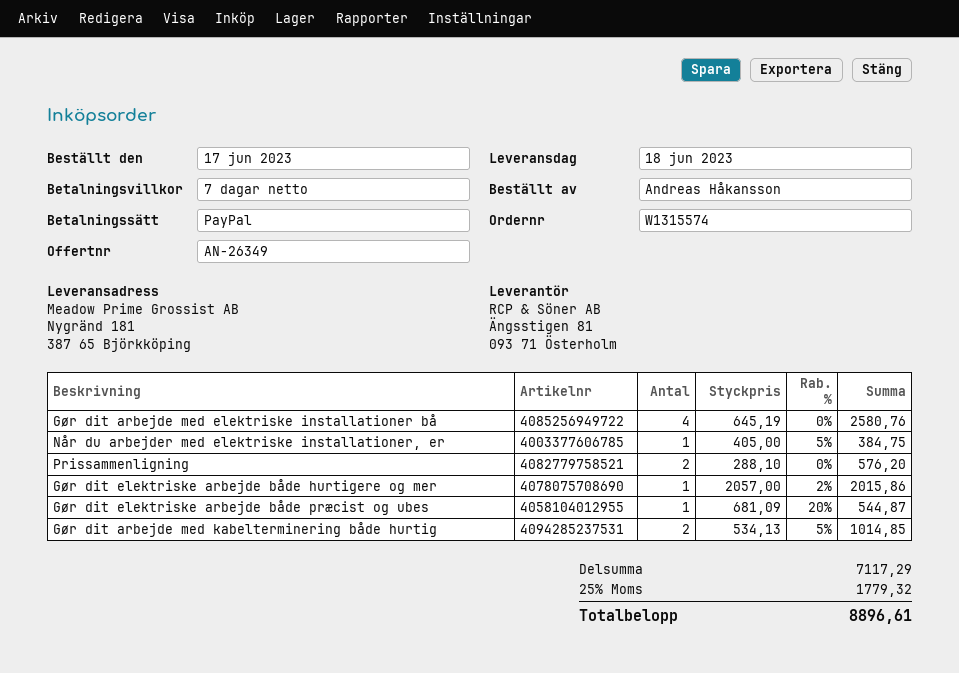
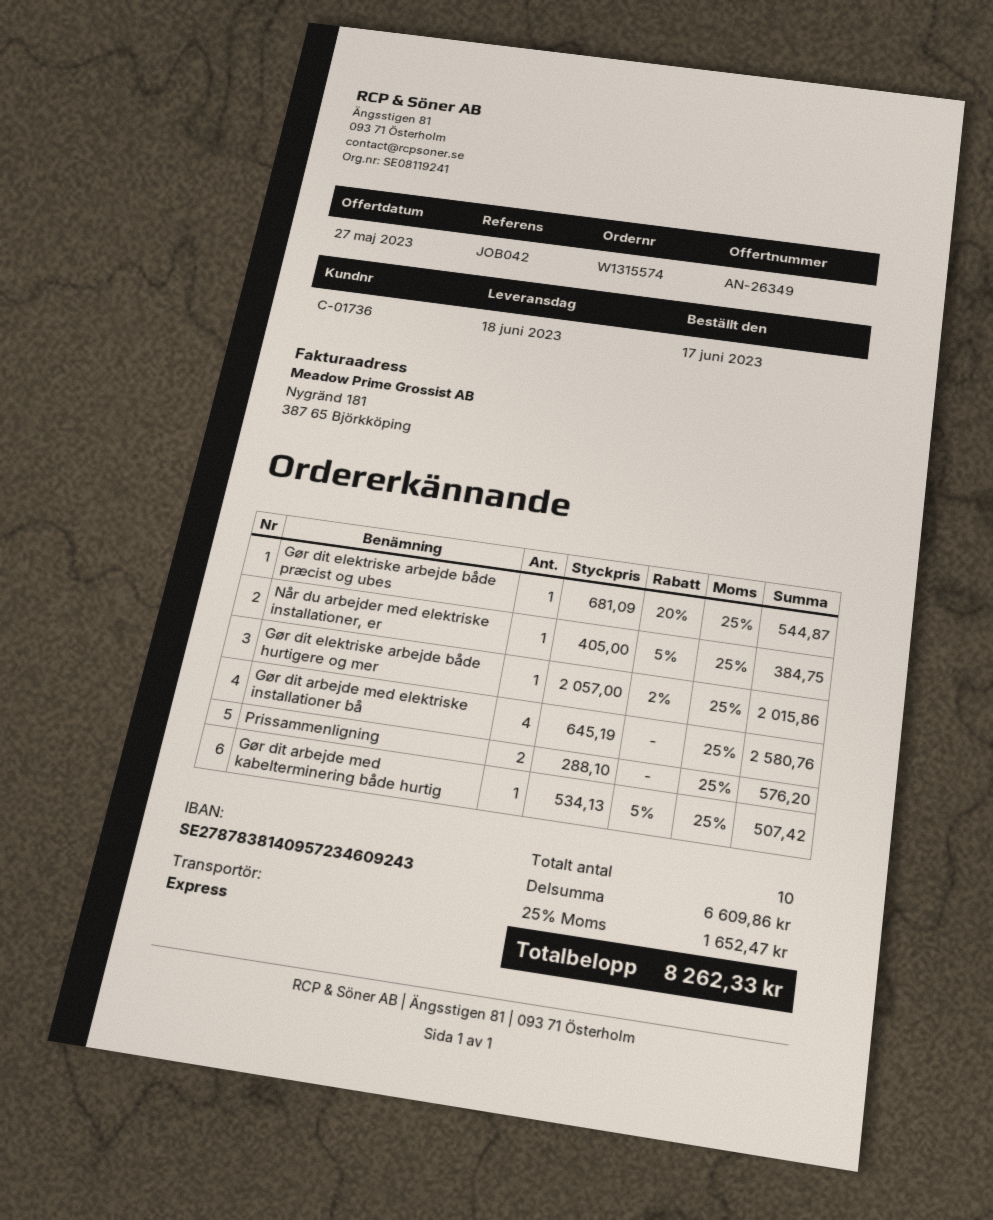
Gør dit arbejde med kabelterminering både hurtig: 2 x 534.13 - 5% = 1014.85 -> 1 x 534.13 - 5% = 507.42
subtotal: 7117.29 -> 6609.86
tax: 25% = 1779.32 -> 25% = 1652.47
total: 8896.61 -> 8262.33

